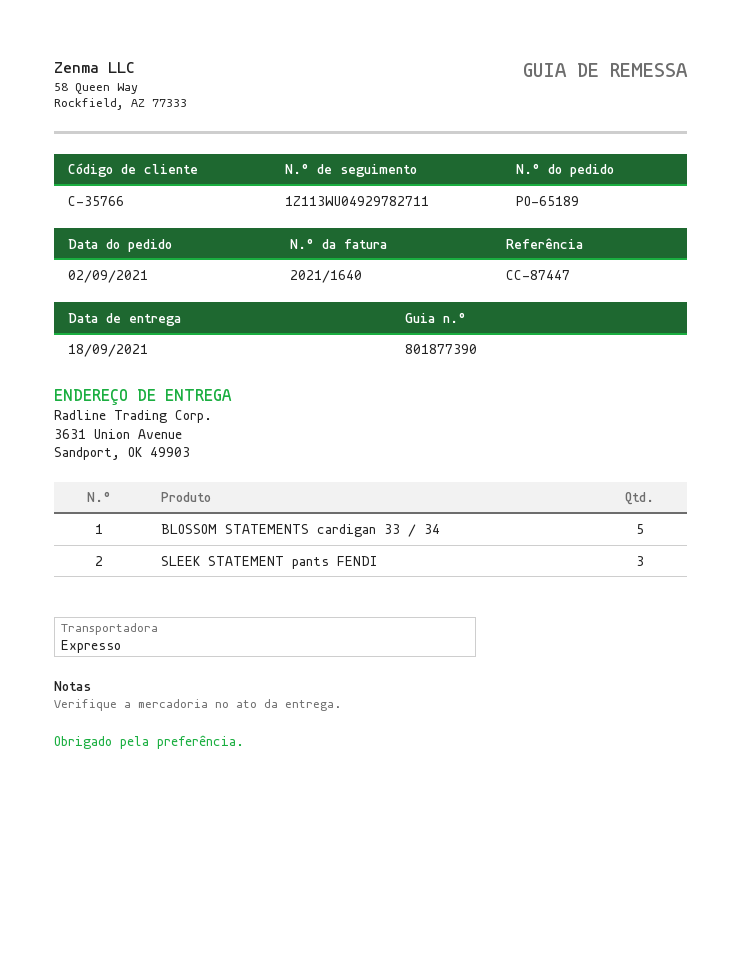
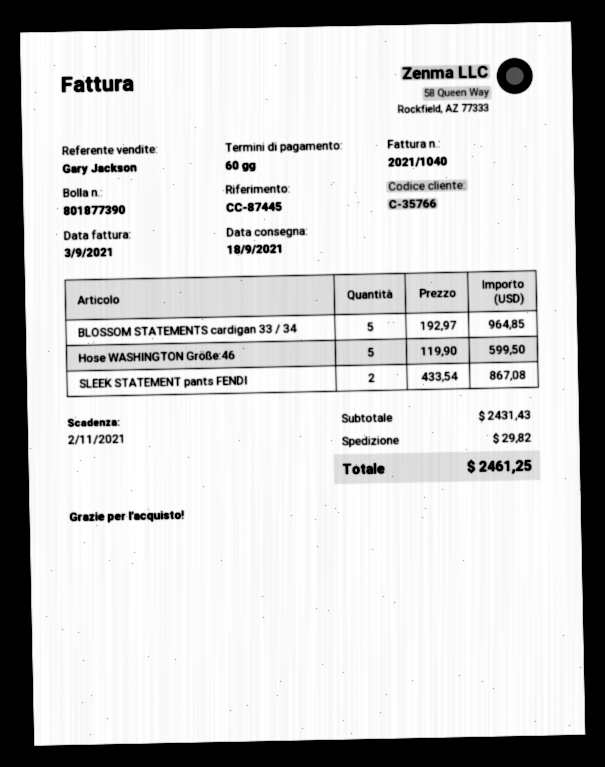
invoice number: 2021/1640 -> 2021/1040
reference: CC-87447 -> CC-87445
SLEEK STATEMENT pants FENDI: 3 -> 2
Hose WASHINGTON Größe:46: none -> 5

